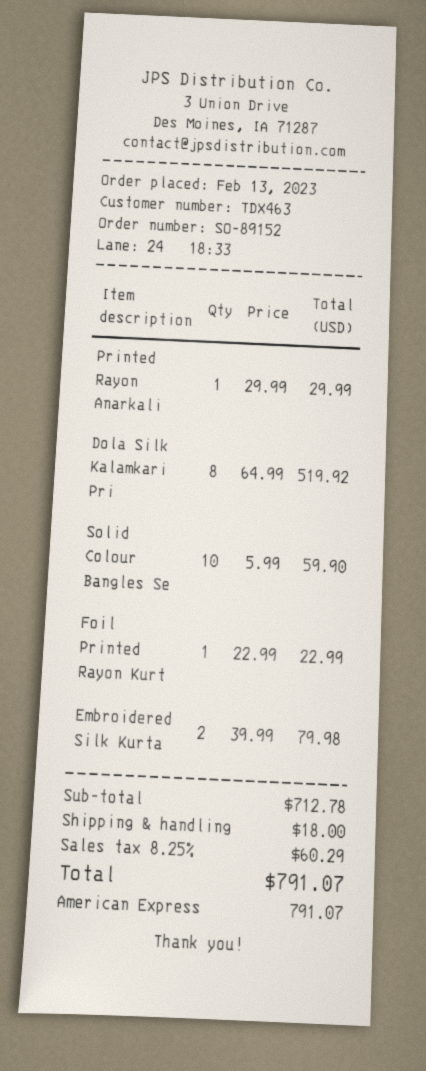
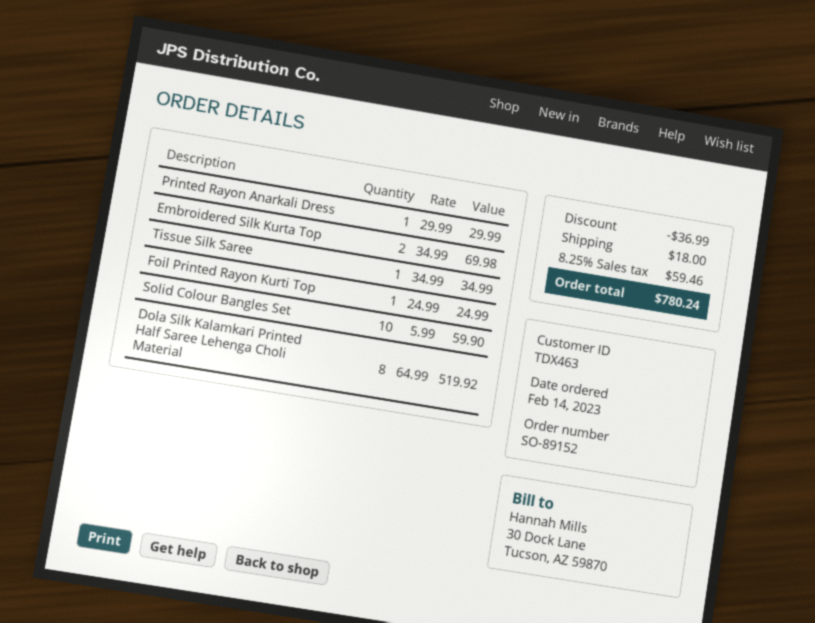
order date: 2023-02-13 -> 2023-02-14
Foil Printed Rayon Kurt: 1 x 22.99 = 22.99 -> 1 x 24.99 = 24.99
Embroidered Silk Kurta: 2 x 39.99 = 79.98 -> 2 x 34.99 = 69.98
Tissue Silk Saree: none -> 1 x 34.99 = 34.99
discount: none -> 36.99
tax: 8.25% = 60.29 -> 8.25% = 59.46
total: 791.07 -> 780.24

